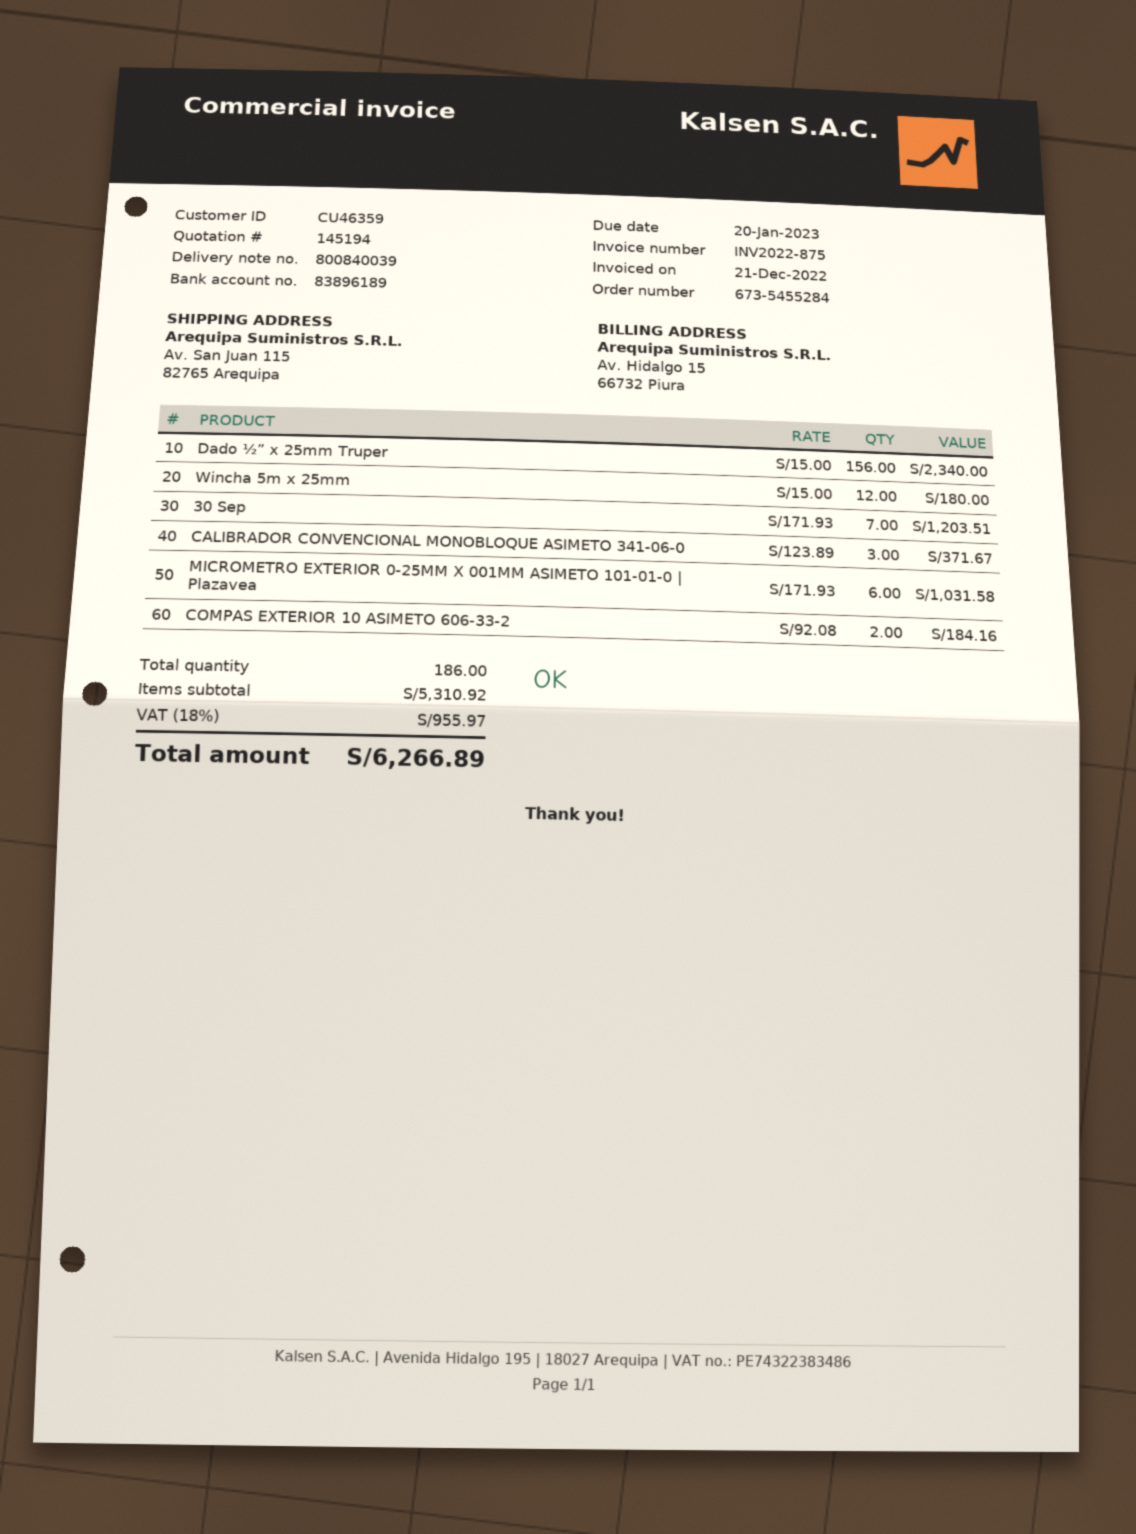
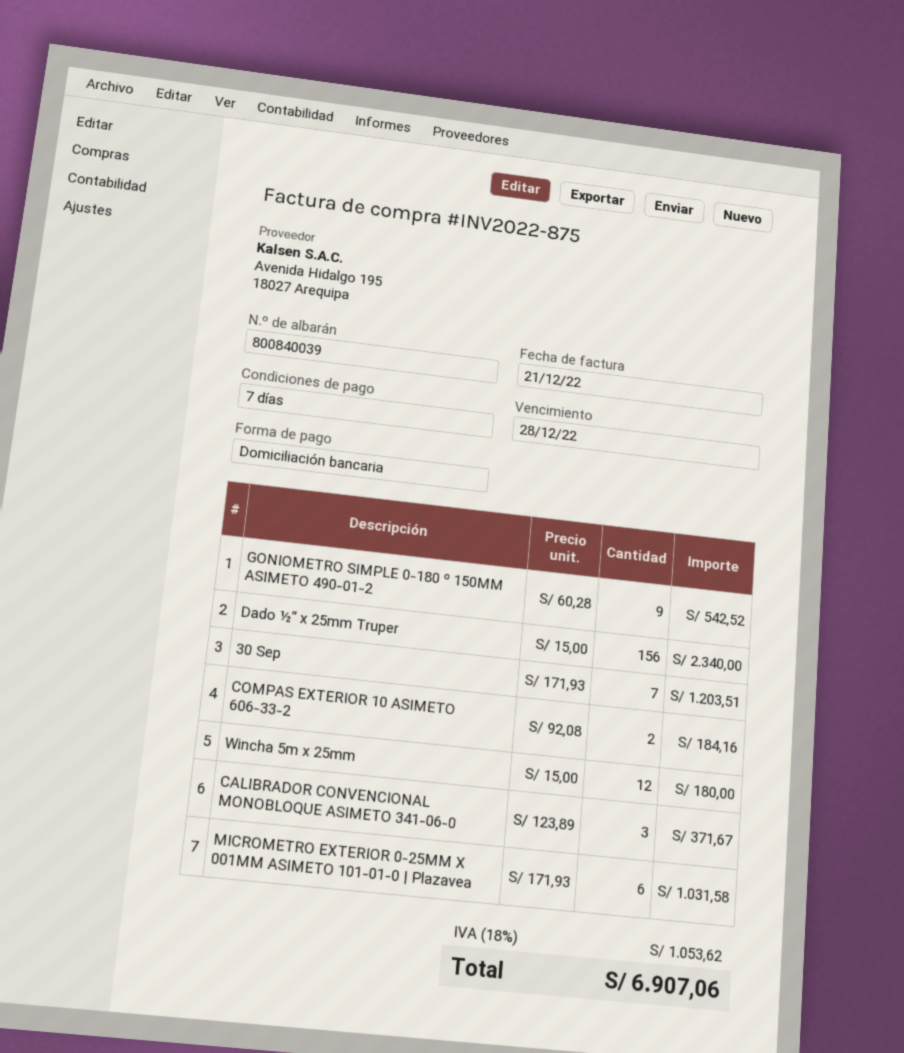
due date: 2023-01-20 -> 2022-12-28
GONIOMETRO SIMPLE 0-180 º 150MM ASIMETO 490-01-2: none -> 9 x 60.28 = 542.52
tax: 18% = 955.97 -> 18% = 1053.62
total: 6266.89 -> 6907.06

